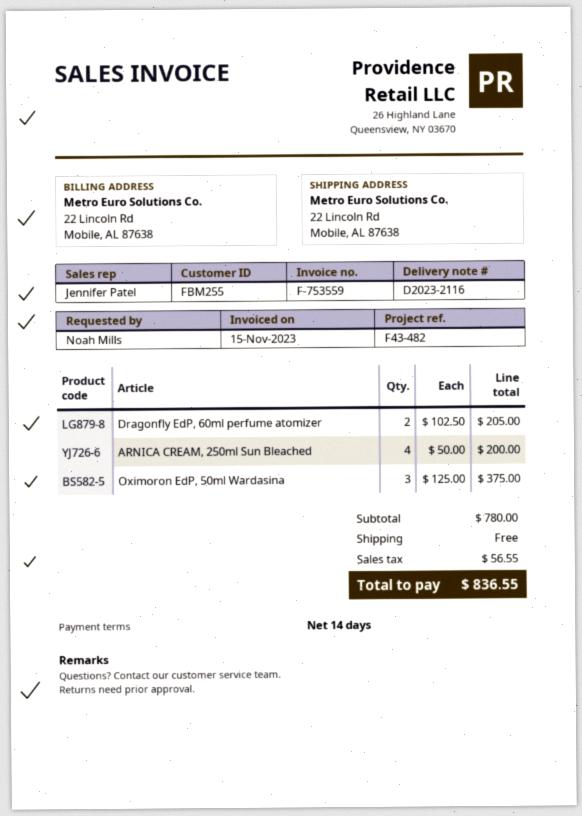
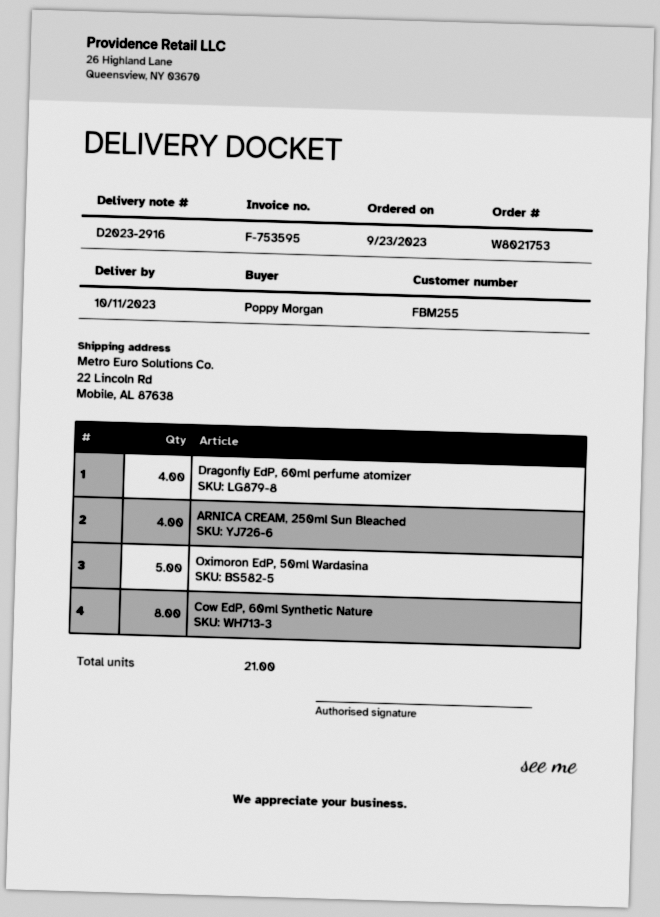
delivery note number: D2023-2116 -> D2023-2916
invoice number: F-753559 -> F-753595
ordered by: Noah Mills -> Poppy Morgan
Dragonfly EdP, 60ml perfume atomizer: 2 -> 4
Oximoron EdP, 50ml Wardasina: 3 -> 5
Cow EdP, 60ml Synthetic Nature: none -> 8

